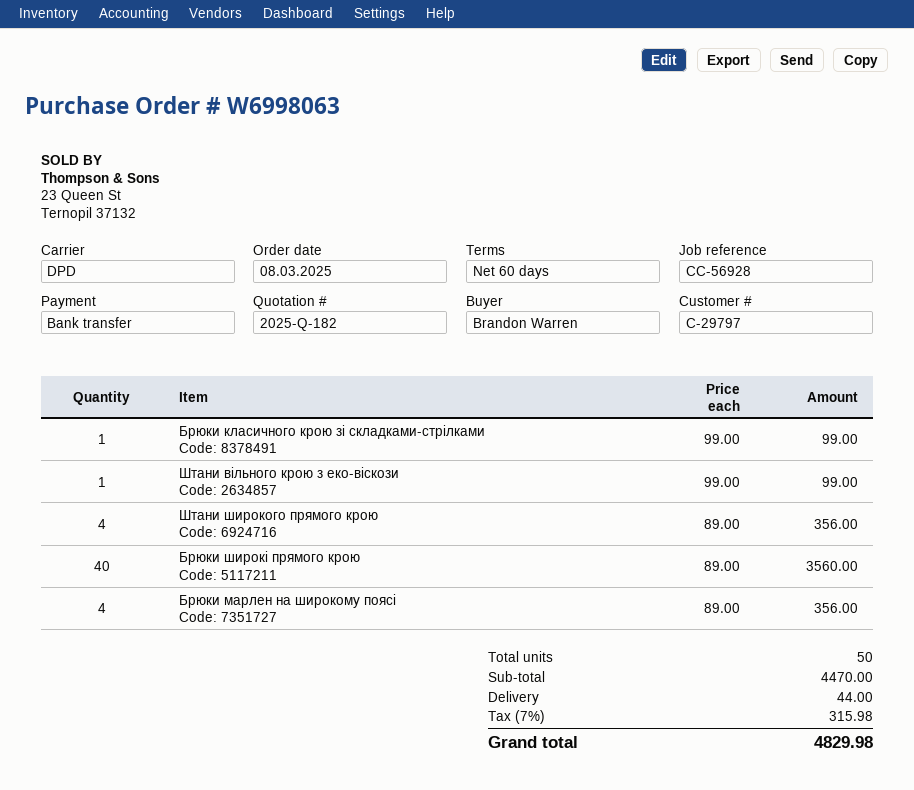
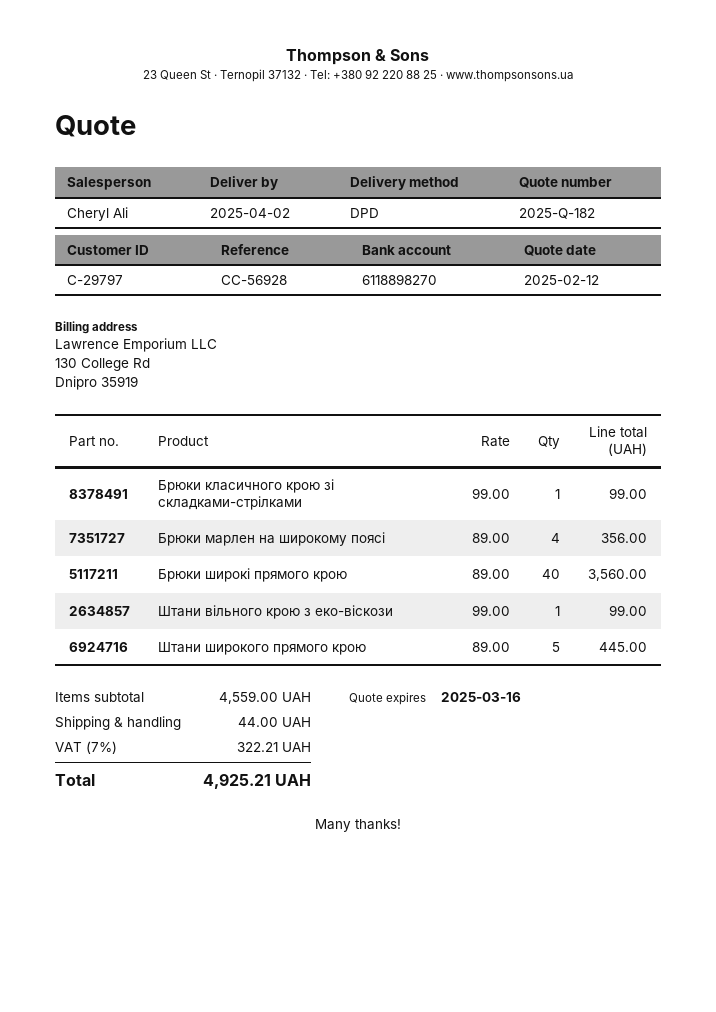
Штани широкого прямого крою: 4 x 89.00 = 356.00 -> 5 x 89.00 = 445.00
subtotal: 4470.00 -> 4559.00
tax: 7% = 315.98 -> 7% = 322.21
total: 4829.98 -> 4925.21

